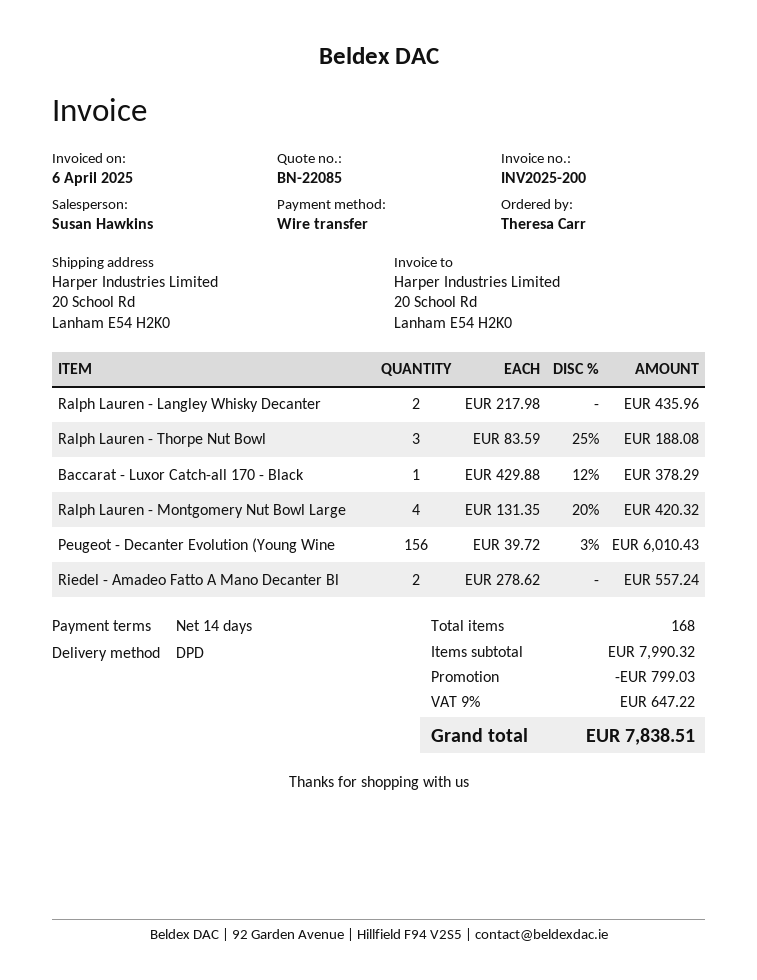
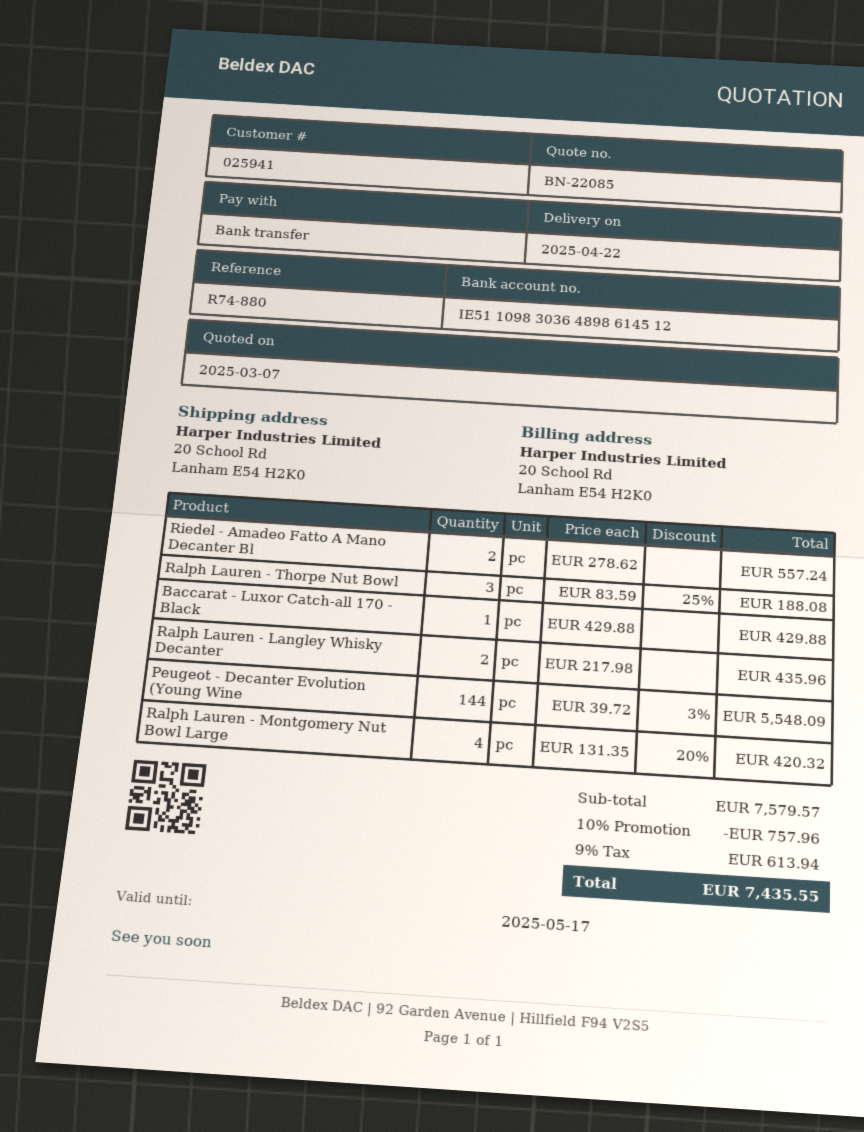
Baccarat - Luxor Catch-all 170 - Black: 1 x 429.88 - 12% = 378.29 -> 1 x 429.88 = 429.88
Peugeot - Decanter Evolution (Young Wine: 156 x 39.72 - 3% = 6010.43 -> 144 x 39.72 - 3% = 5548.09
subtotal: 7990.32 -> 7579.57
discount: 799.03 -> 757.96
tax: 9% = 647.22 -> 9% = 613.94
total: 7838.51 -> 7435.55

